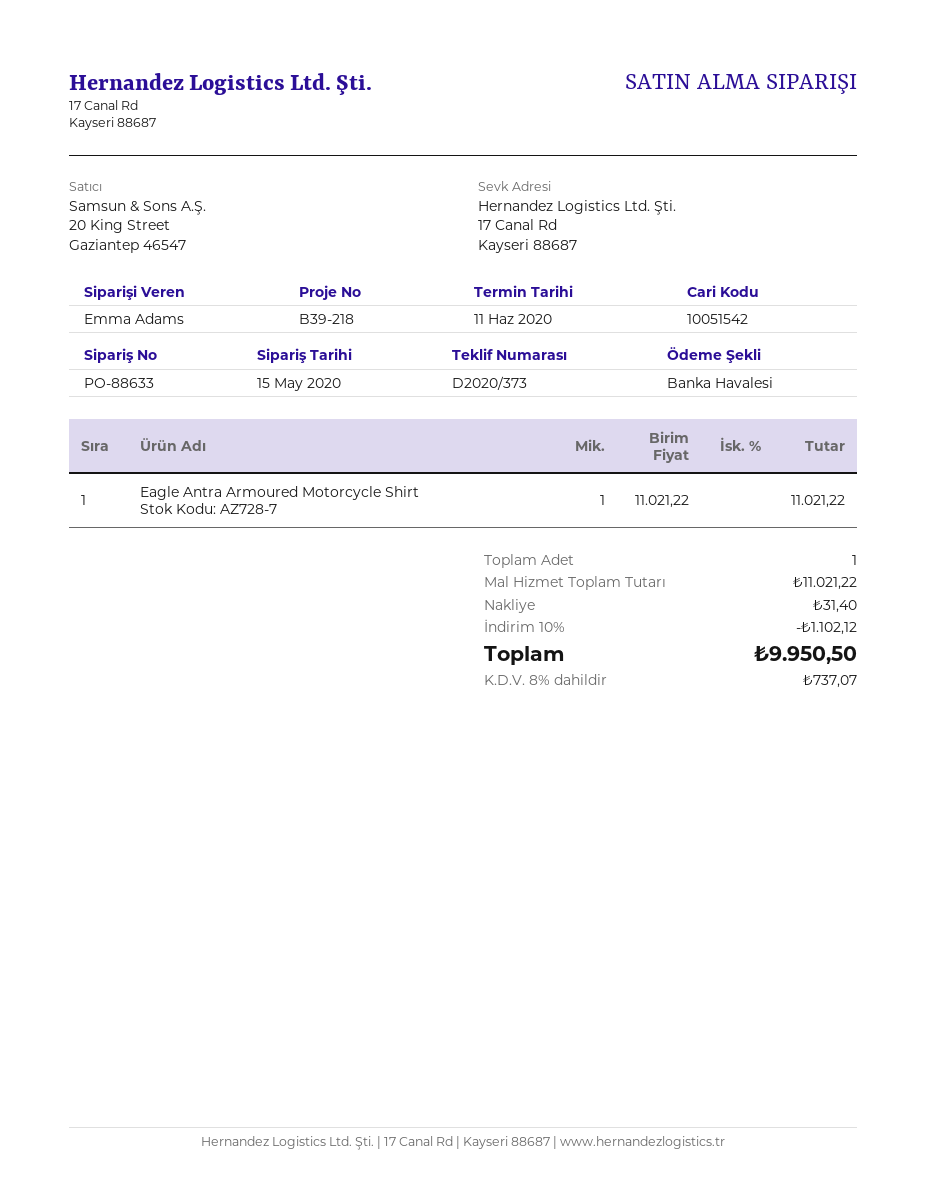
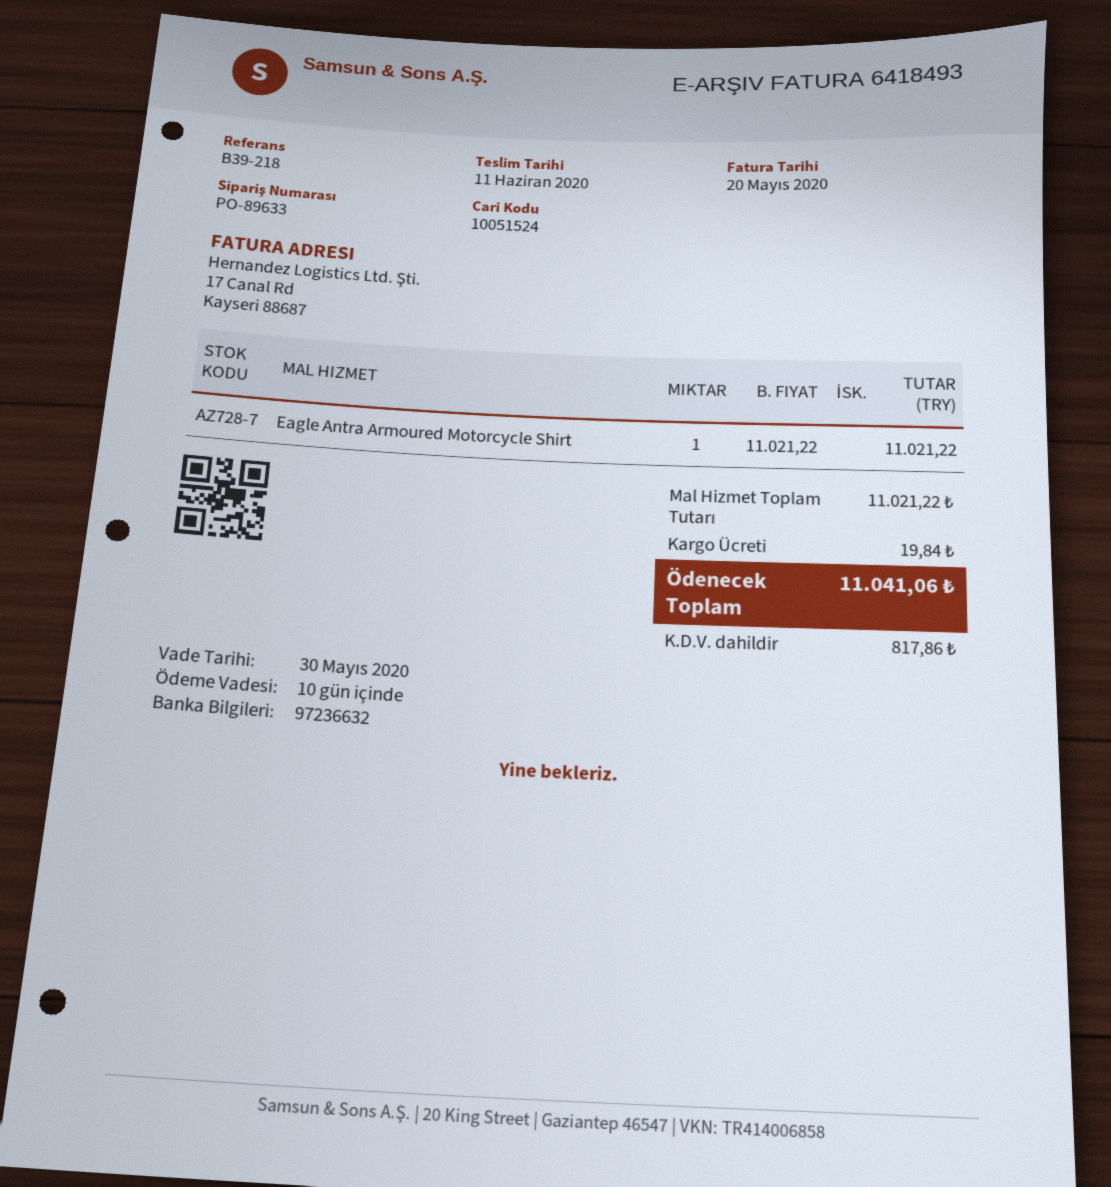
order number: PO-88633 -> PO-89633
customer number: 10051542 -> 10051524
discount: 10% = 1102.12 -> none
shipping: 31.40 -> 19.84
tax: 737.07 -> 817.86
total: 9950.50 -> 11041.06

